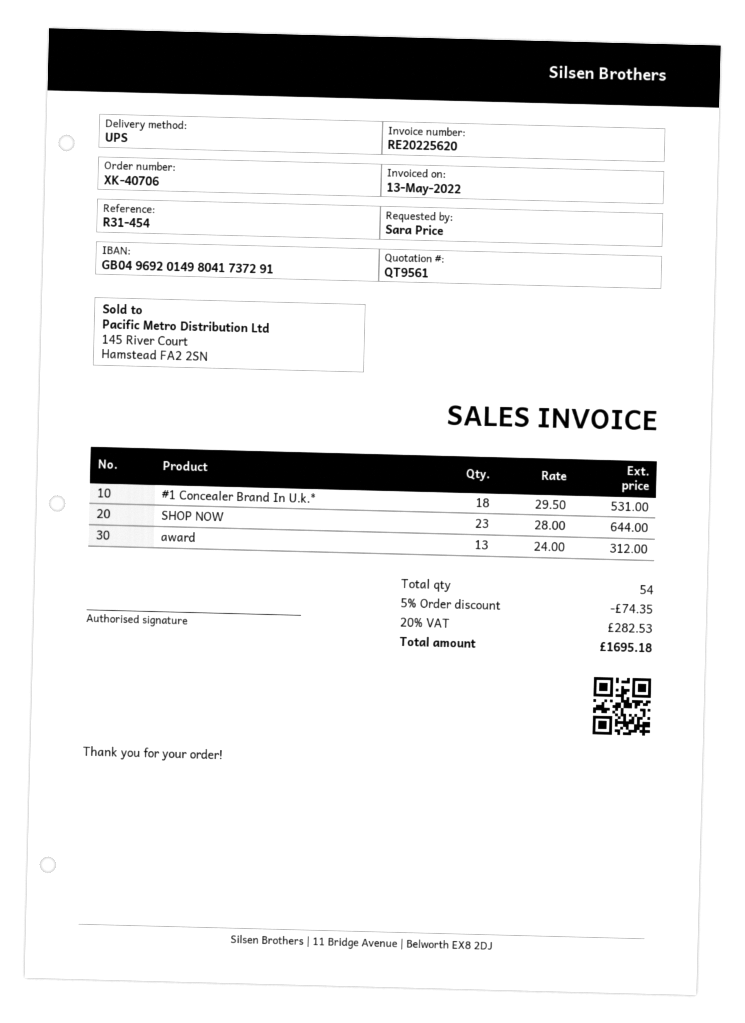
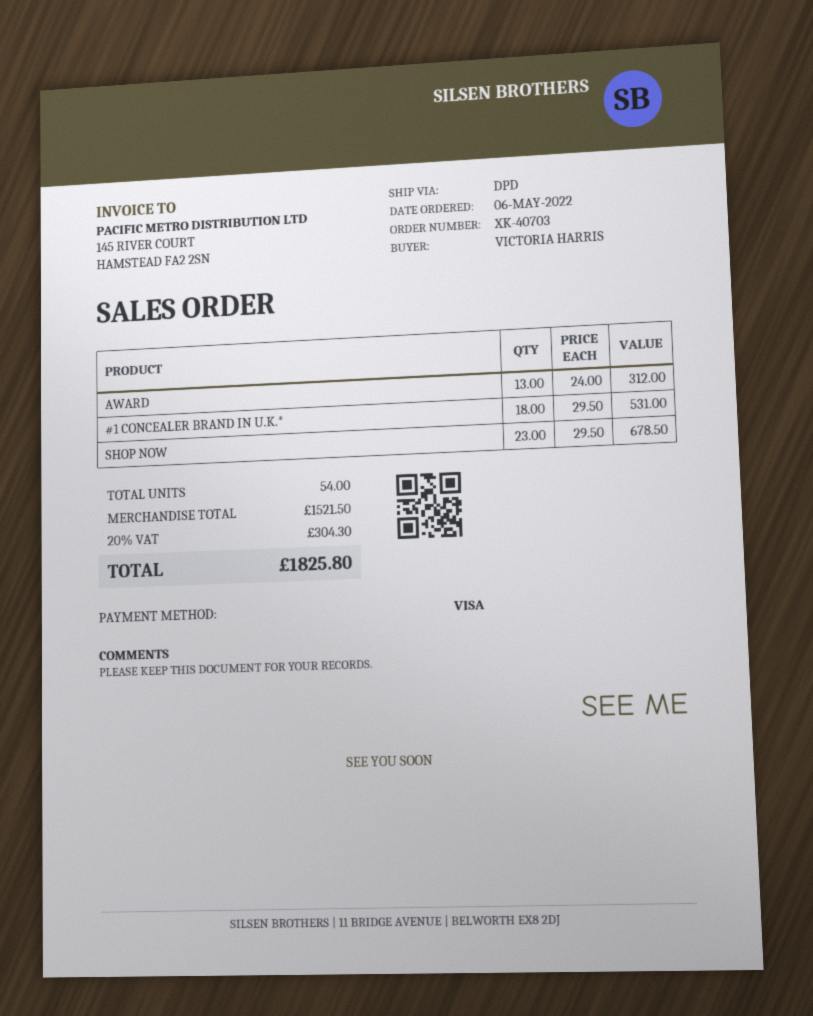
order number: XK-40706 -> XK-40703
ordered by: Sara Price -> VICTORIA HARRIS
shipping method: UPS -> DPD
SHOP NOW: 23 x 28.00 = 644.00 -> 23 x 29.50 = 678.50
discount: 5% = 74.35 -> none
tax: 20% = 282.53 -> 20% = 304.30
total: 1695.18 -> 1825.80

